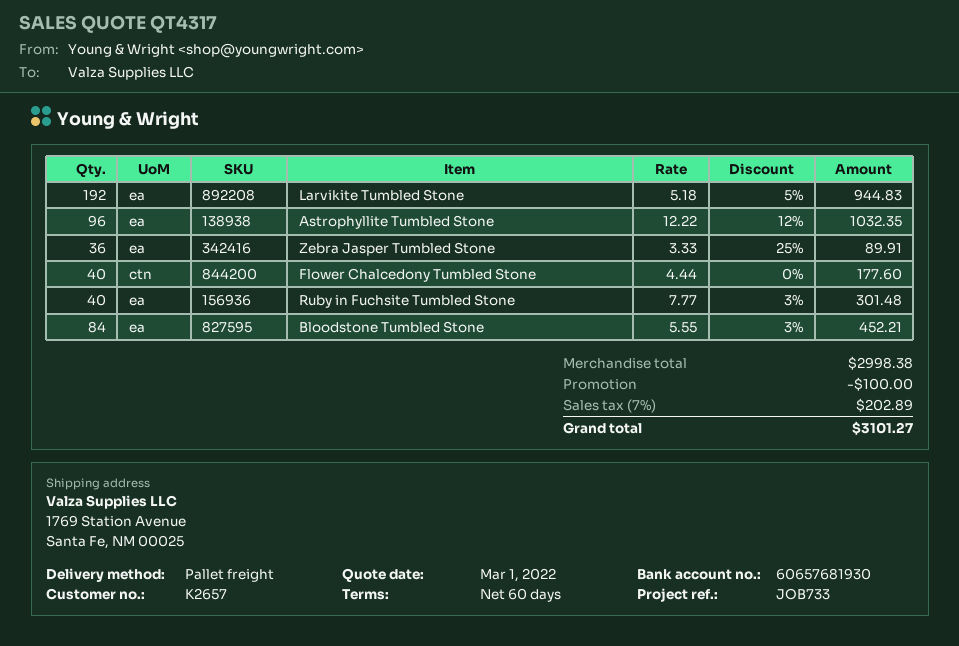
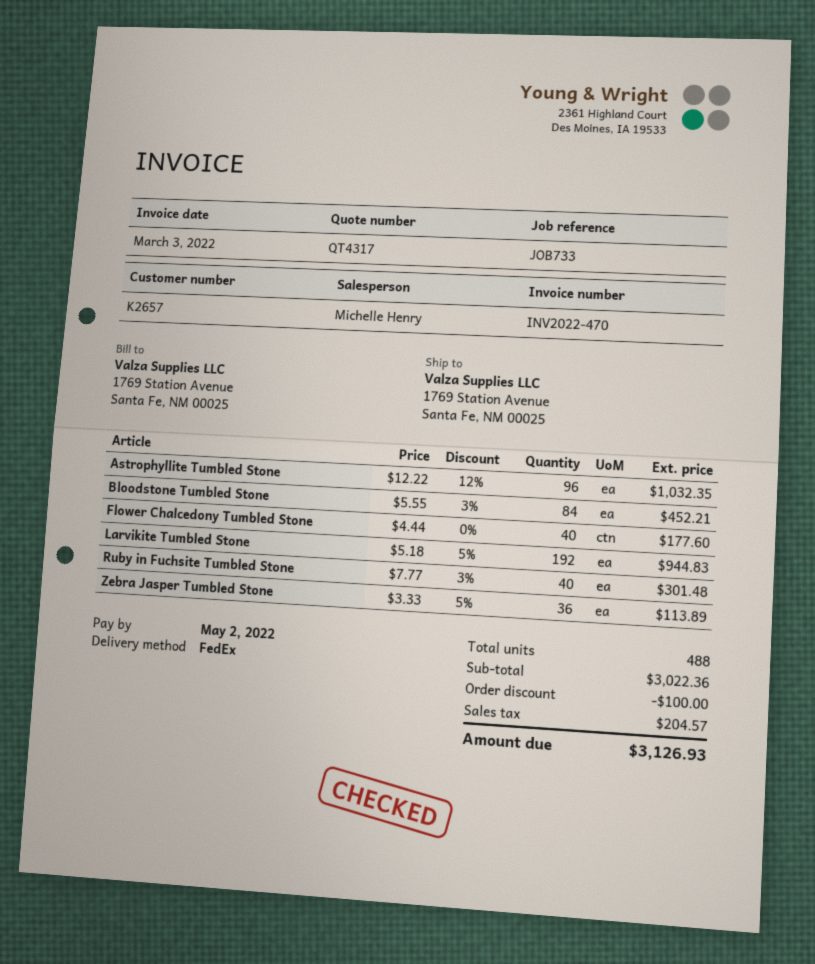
shipping method: pallet freight -> FedEx
Zebra Jasper Tumbled Stone: 36 x 3.33 - 25% = 89.91 -> 36 x 3.33 - 5% = 113.89
subtotal: 2998.38 -> 3022.36
tax: 202.89 -> 204.57
total: 3101.27 -> 3126.93

